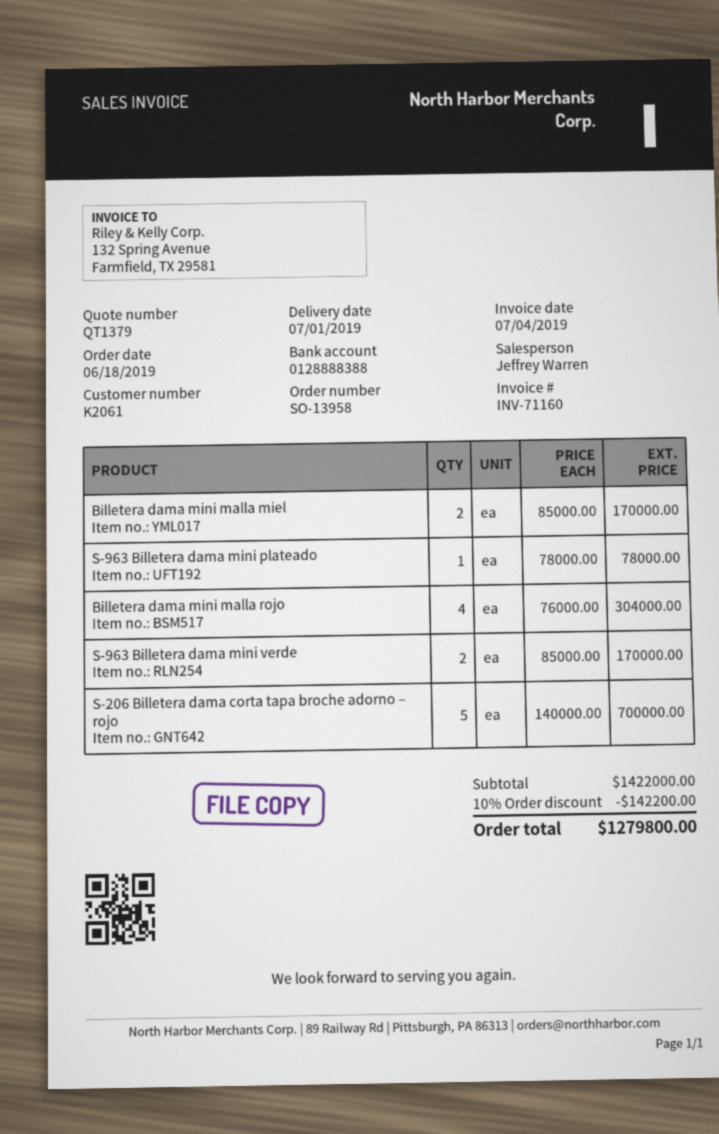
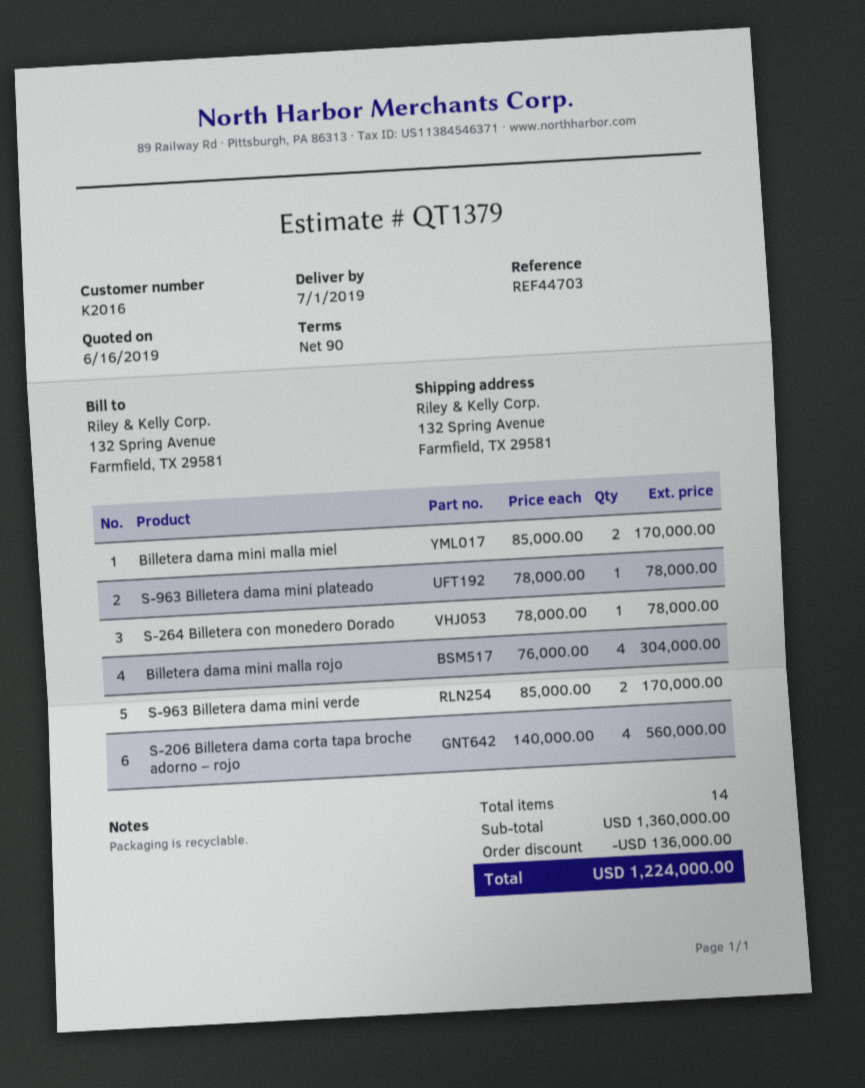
customer number: K2061 -> K2016
S-206 Billetera dama corta tapa broche adorno – rojo: 5 x 140000.00 = 700000.00 -> 4 x 140000.00 = 560000.00
S-264 Billetera con monedero Dorado: none -> 1 x 78000.00 = 78000.00
subtotal: 1422000.00 -> 1360000.00
discount: 142200.00 -> 136000.00
total: 1279800.00 -> 1224000.00

